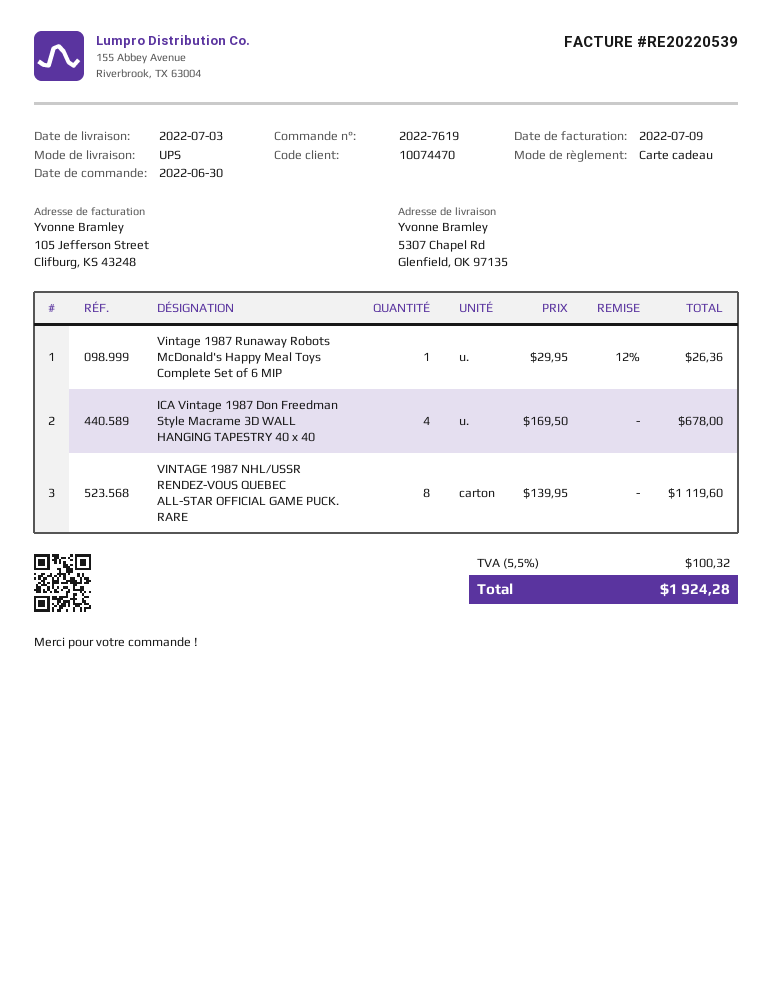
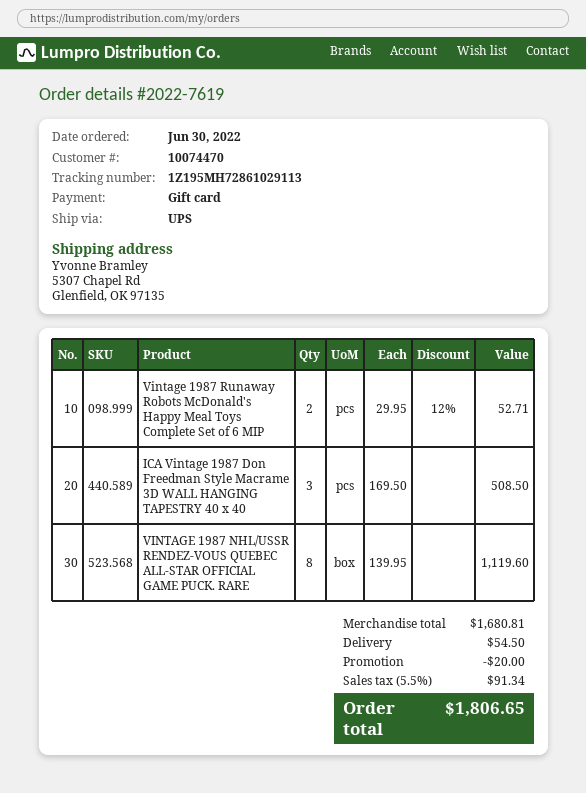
Vintage 1987 Runaway Robots McDonald's Happy Meal Toys Complete Set of 6 MIP: 1 x 29.95 - 12% = 26.36 -> 2 x 29.95 - 12% = 52.71
ICA Vintage 1987 Don Freedman Style Macrame 3D WALL HANGING TAPESTRY 40 x 40: 4 x 169.50 = 678.00 -> 3 x 169.50 = 508.50
discount: none -> 20.00
shipping: none -> 54.50
tax: 5.5% = 100.32 -> 5.5% = 91.34
total: 1924.28 -> 1806.65

